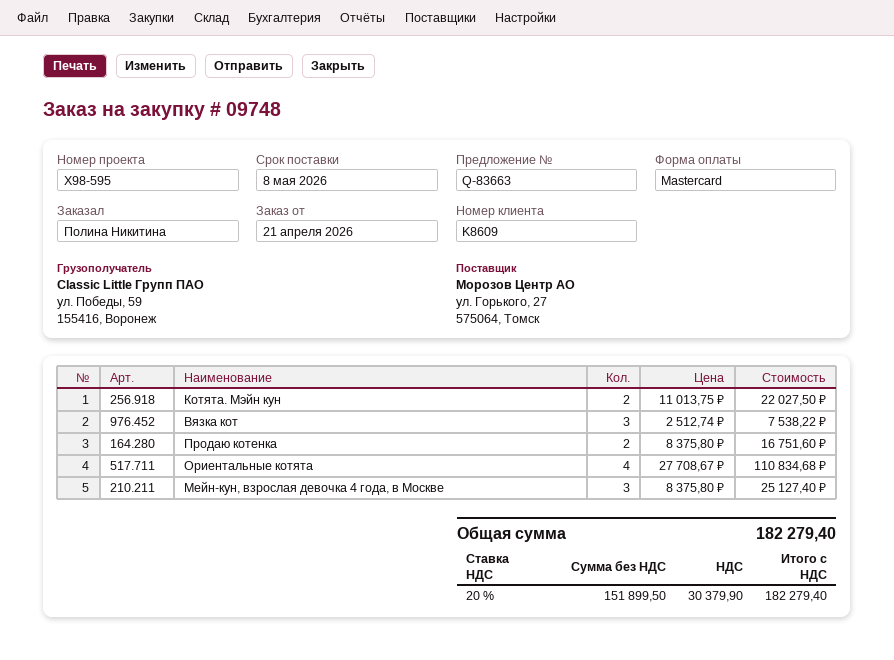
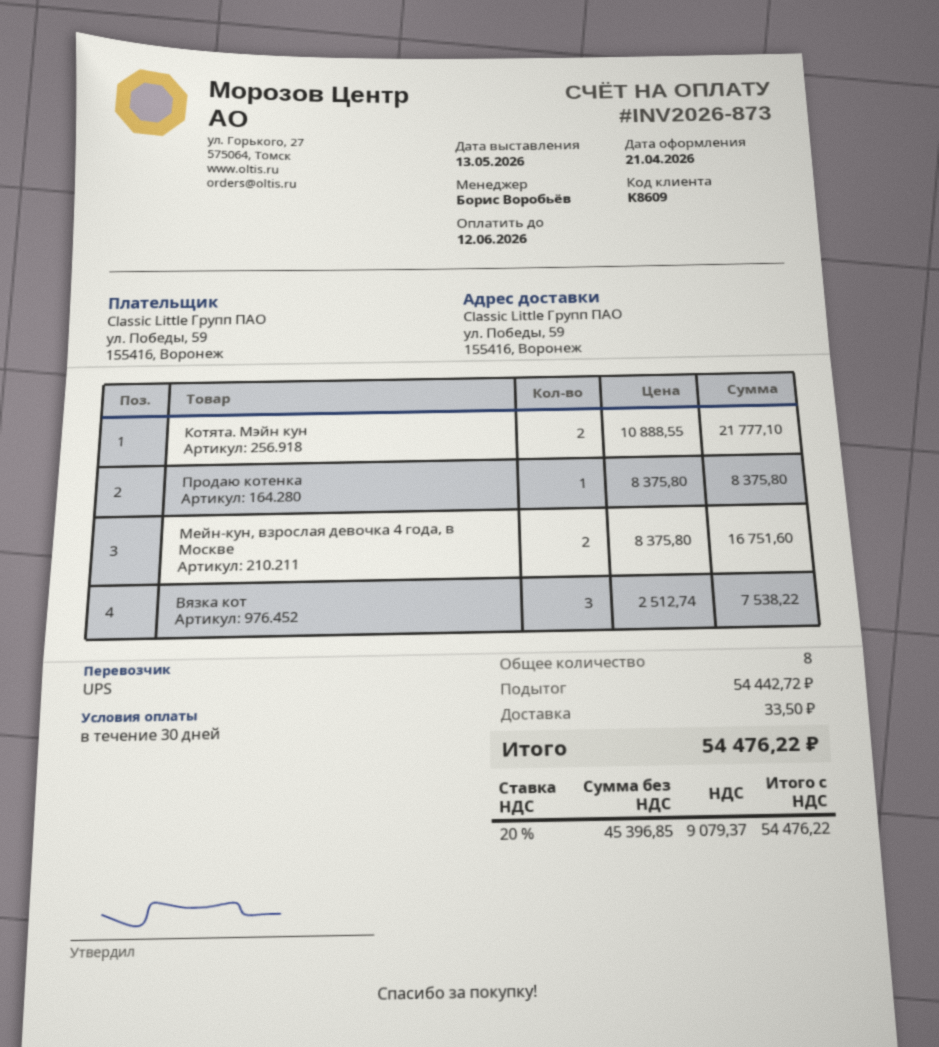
Котята. Мэйн кун: 2 x 11013.75 = 22027.50 -> 2 x 10888.55 = 21777.10
Продаю котенка: 2 x 8375.80 = 16751.60 -> 1 x 8375.80 = 8375.80
Ориентальные котята: 4 x 27708.67 = 110834.68 -> none
Мейн-кун, взрослая девочка 4 года, в Москве: 3 x 8375.80 = 25127.40 -> 2 x 8375.80 = 16751.60
shipping: none -> 33.50
net: 151899.50 -> 45396.85
tax: 20% = 30379.90 -> 20% = 9079.37
total: 182279.40 -> 54476.22

